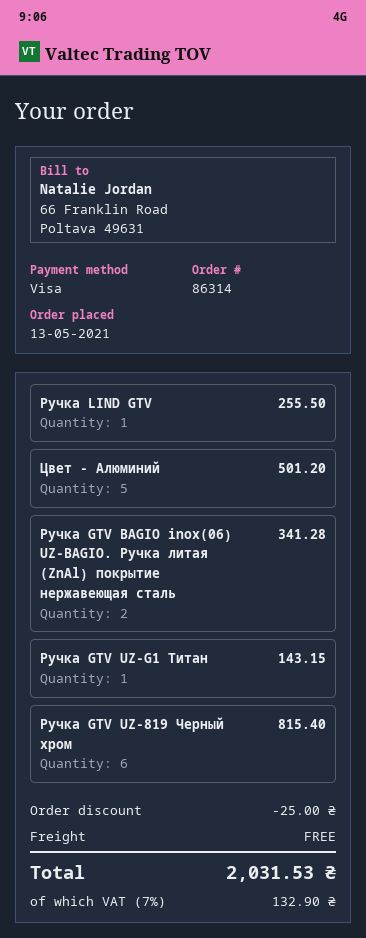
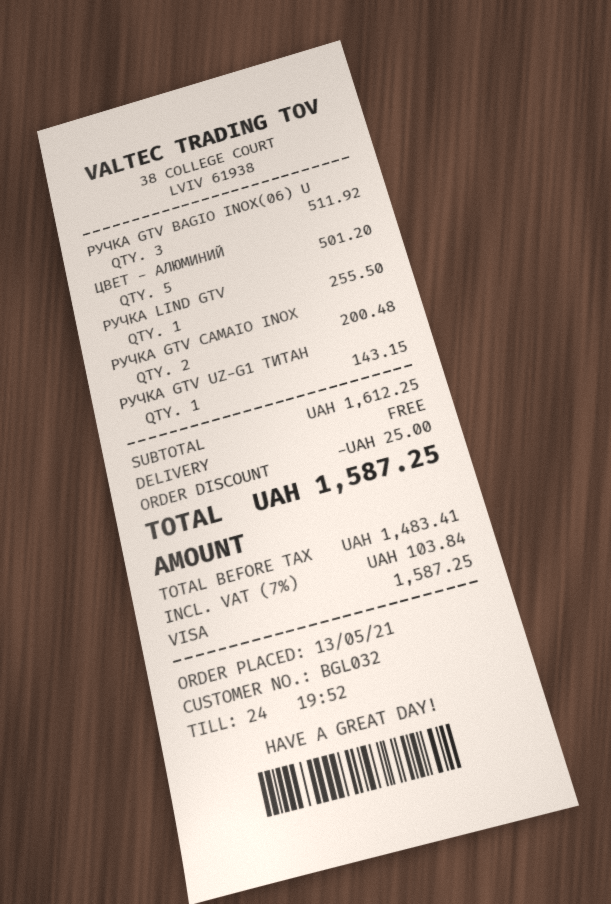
Ручка GTV BAGIO inox(06) UZ-BAGIO. Ручка литая (ZnAl) покрытие нержавеющая сталь: 2 for 341.28 -> 3 for 511.92
Ручка GTV UZ-819 Черный хром: 6 for 815.40 -> none
РУЧКА GTV CAMAIO INOX: none -> 2 for 200.48
tax: 7% = 132.90 -> 7% = 103.84
total: 2031.53 -> 1587.25

